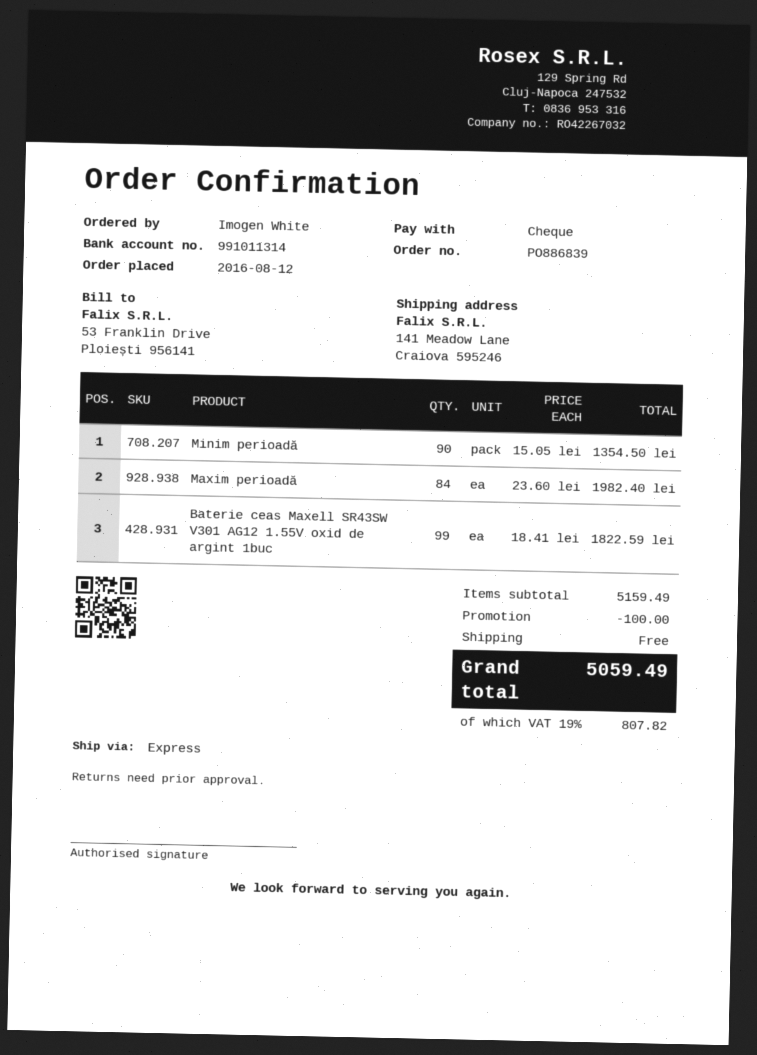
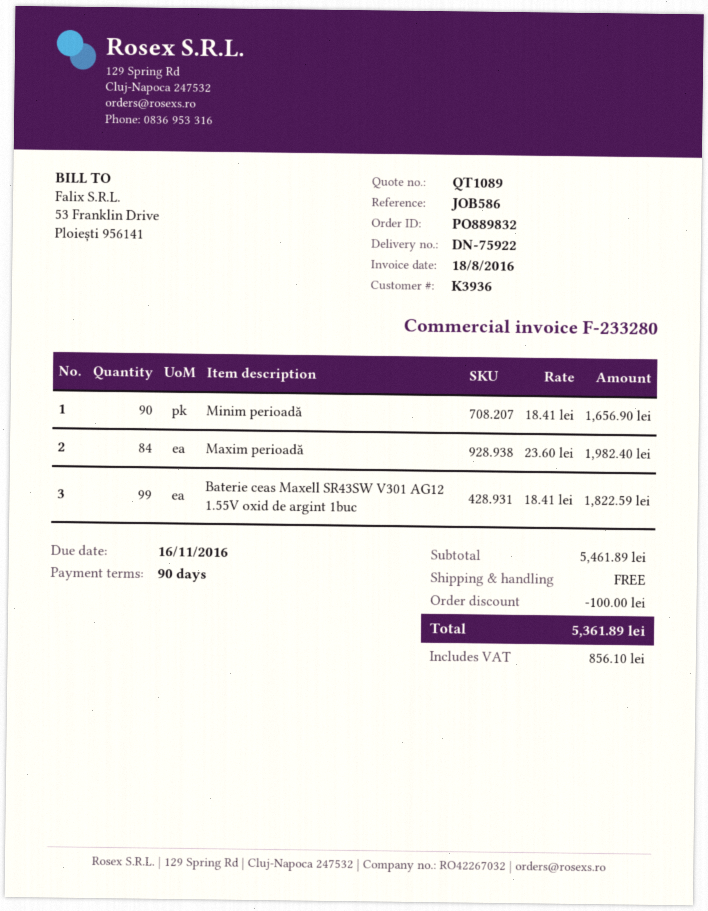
order number: PO886839 -> PO889832
Minim perioadă: 90 x 15.05 = 1354.50 -> 90 x 18.41 = 1656.90
subtotal: 5159.49 -> 5461.89
tax: 807.82 -> 856.10
total: 5059.49 -> 5361.89

